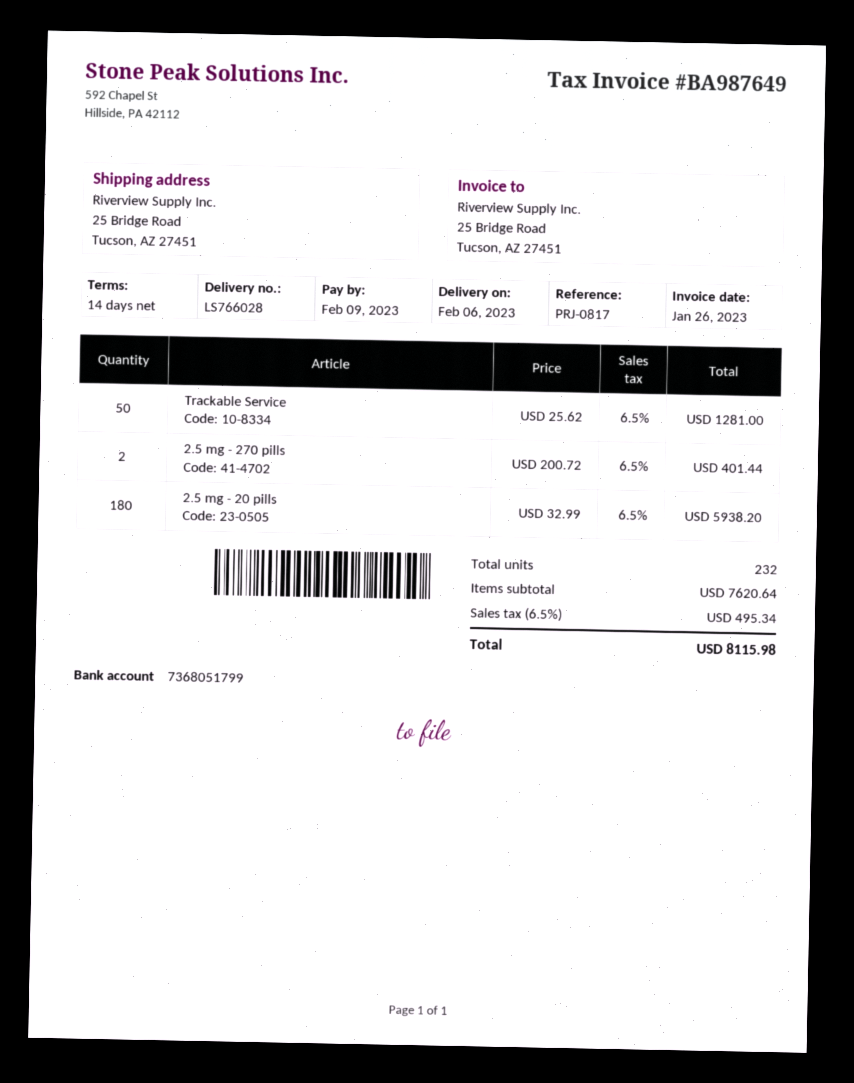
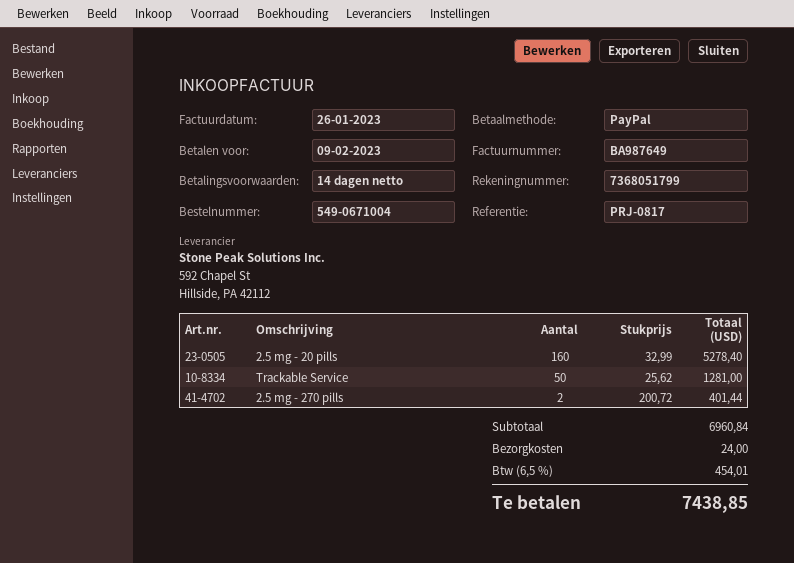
2.5 mg - 20 pills: 180 x 32.99 = 5938.20 -> 160 x 32.99 = 5278.40
subtotal: 7620.64 -> 6960.84
shipping: none -> 24.00
tax: 6.5% = 495.34 -> 6.5% = 454.01
total: 8115.98 -> 7438.85

